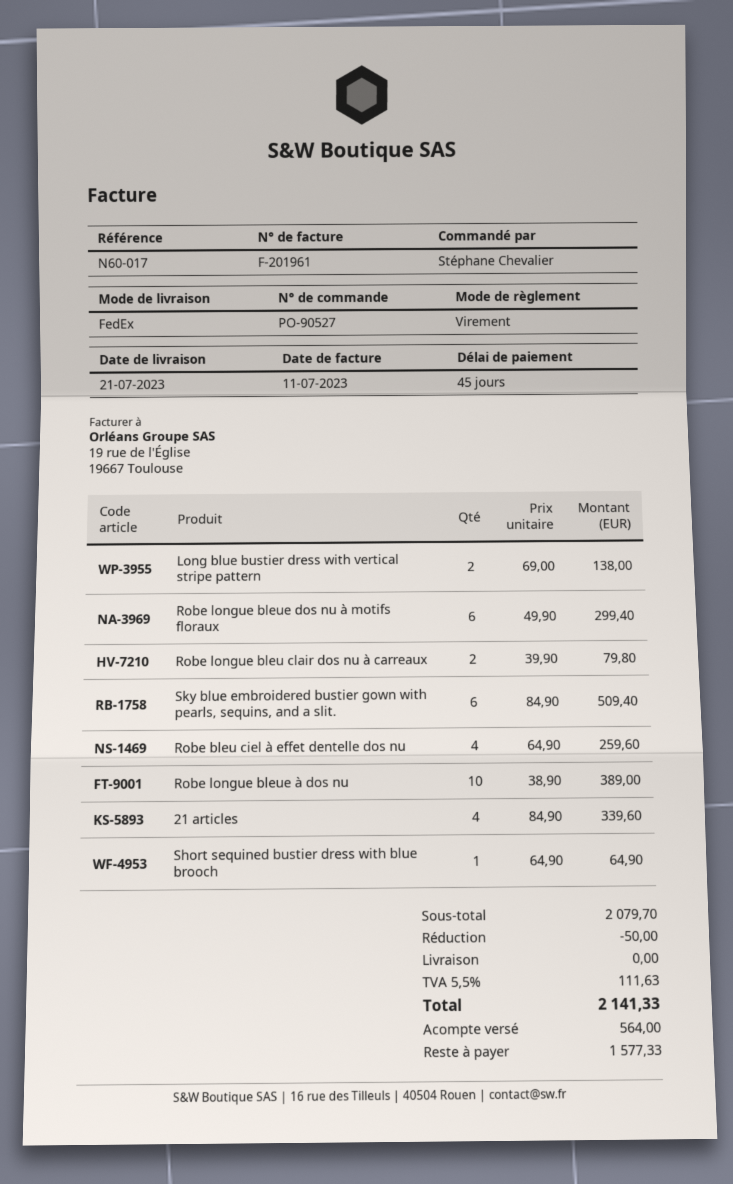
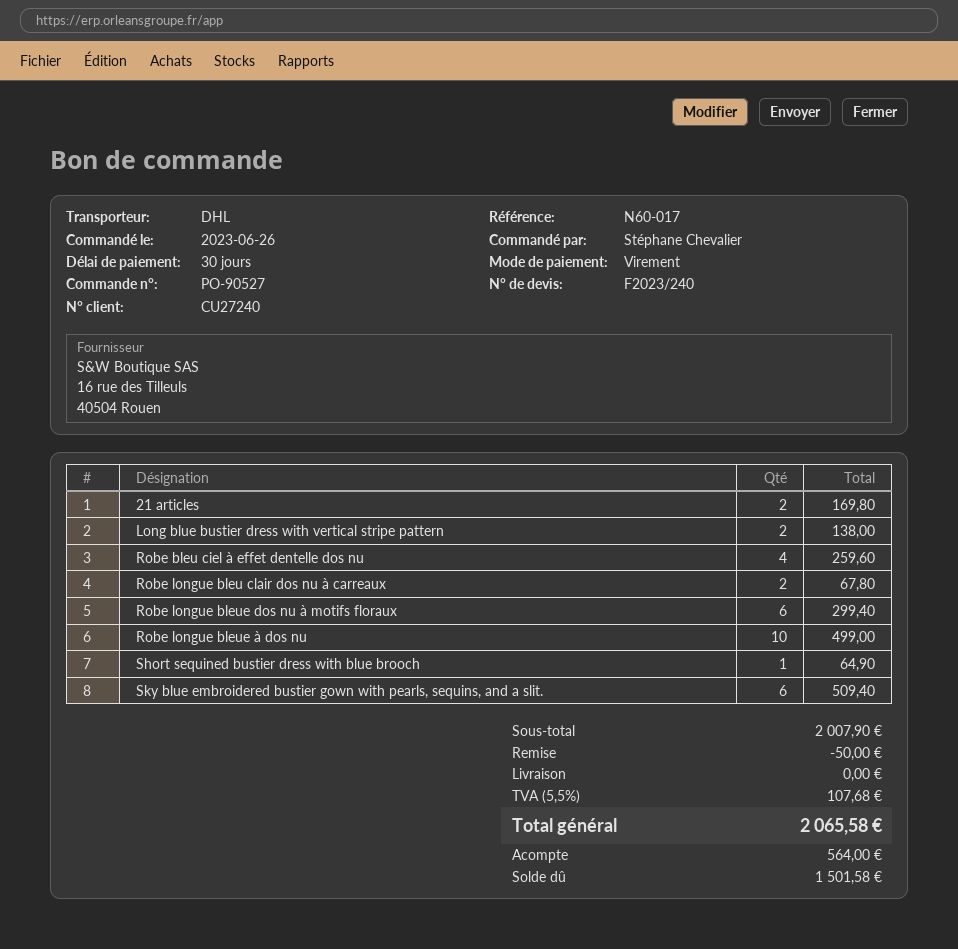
payment terms: 45 days -> 30 days
shipping method: FedEx -> DHL
Robe longue bleu clair dos nu à carreaux: 2 for 79.80 -> 2 for 67.80
Robe longue bleue à dos nu: 10 for 389.00 -> 10 for 499.00
21 articles: 4 for 339.60 -> 2 for 169.80
subtotal: 2079.70 -> 2007.90
tax: 5.5% = 111.63 -> 5.5% = 107.68
total: 2141.33 -> 2065.58
balance: 1577.33 -> 1501.58

